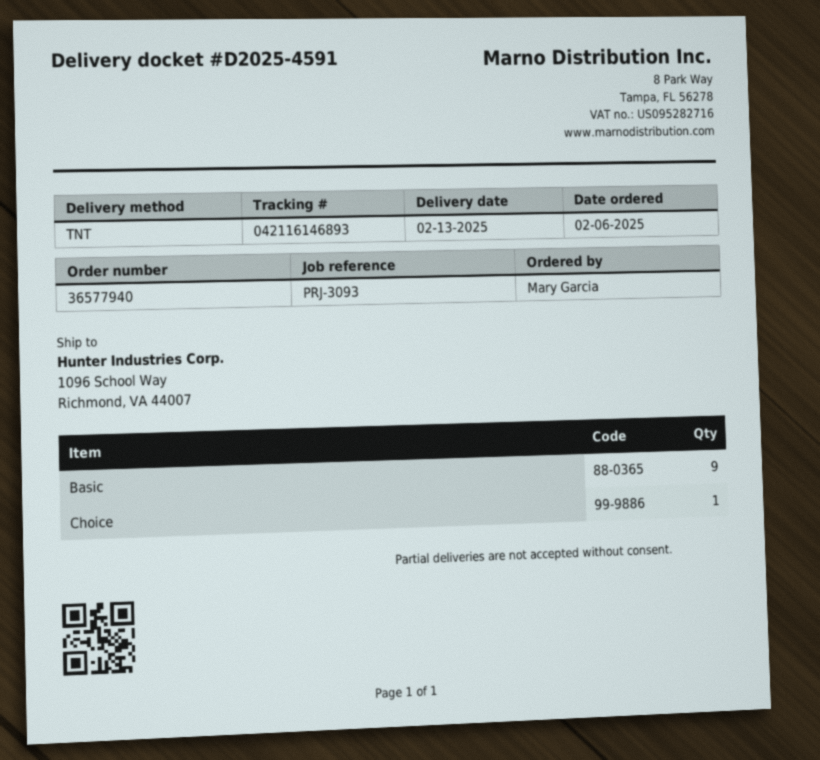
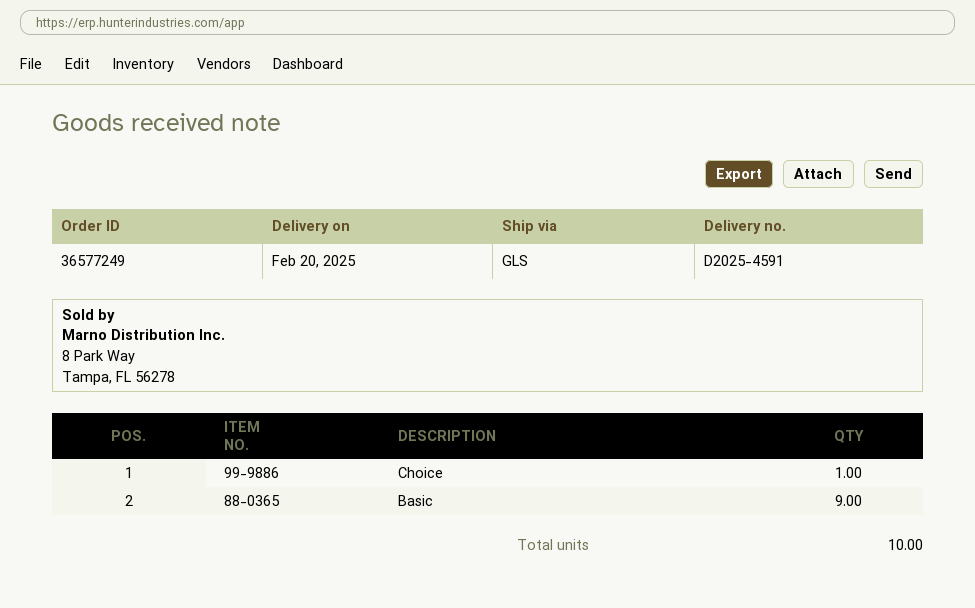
order number: 36577940 -> 36577249
delivery date: 2025-02-13 -> 2025-02-20
shipping method: TNT -> GLS

